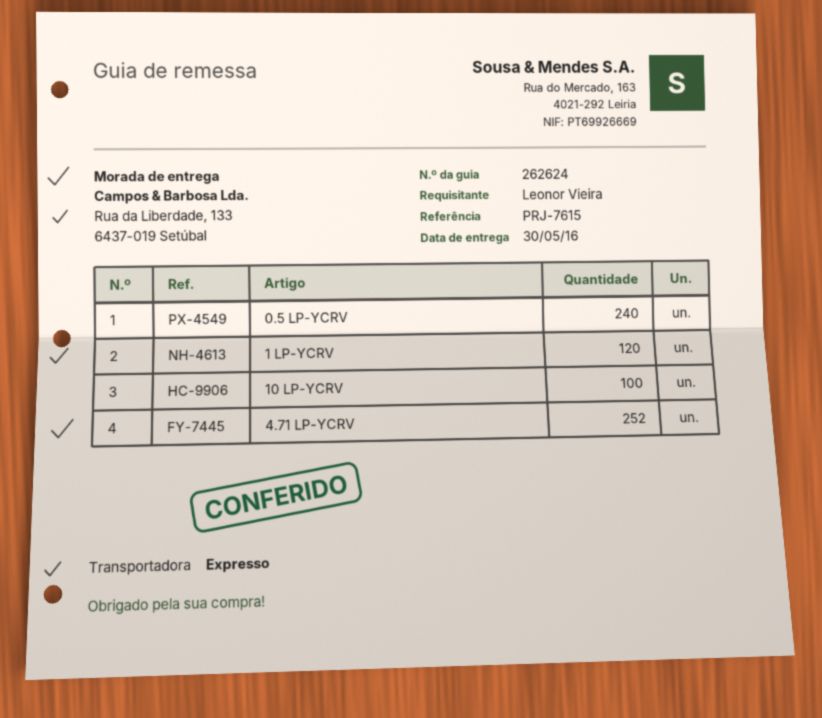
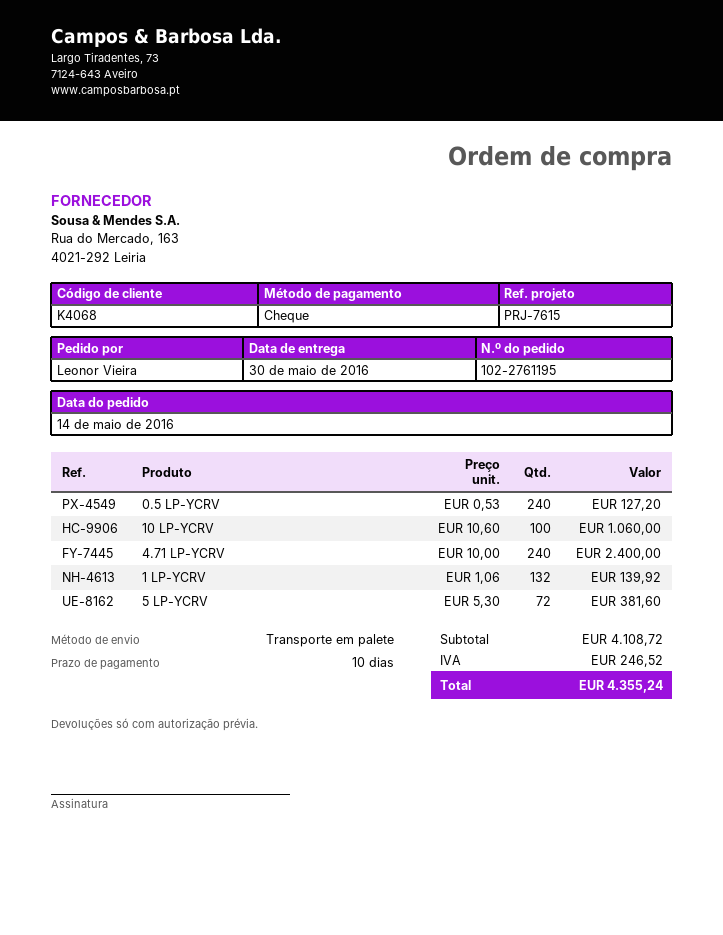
shipping method: express -> pallet freight
1 LP-YCRV: 120 -> 132
4.71 LP-YCRV: 252 -> 240
5 LP-YCRV: none -> 72

